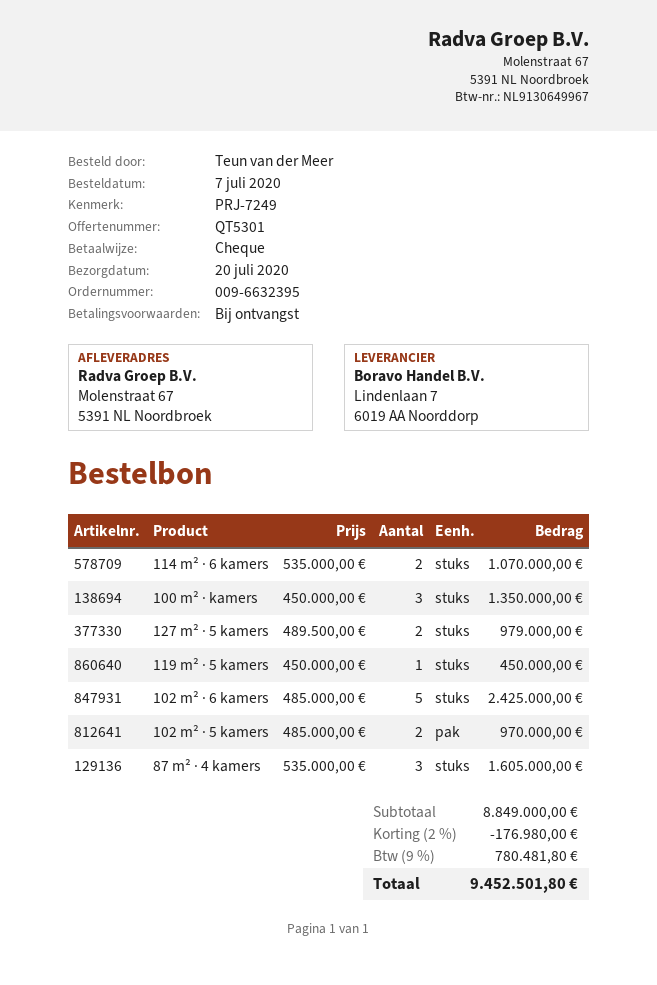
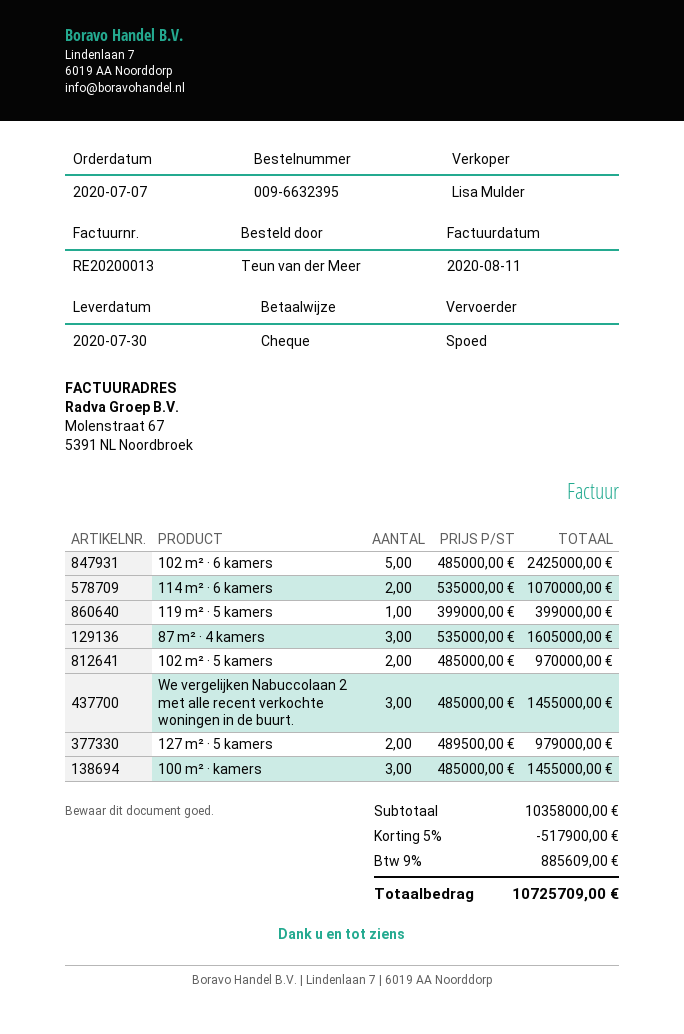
delivery date: 2020-07-20 -> 2020-07-30
100 m² · kamers: 3 x 450000.00 = 1350000.00 -> 3 x 485000.00 = 1455000.00
119 m² · 5 kamers: 1 x 450000.00 = 450000.00 -> 1 x 399000.00 = 399000.00
We vergelijken Nabuccolaan 2 met alle recent verkochte woningen in de buurt.: none -> 3 x 485000.00 = 1455000.00
subtotal: 8849000.00 -> 10358000.00
discount: 2% = 176980.00 -> 5% = 517900.00
tax: 9% = 780481.80 -> 9% = 885609.00
total: 9452501.80 -> 10725709.00

